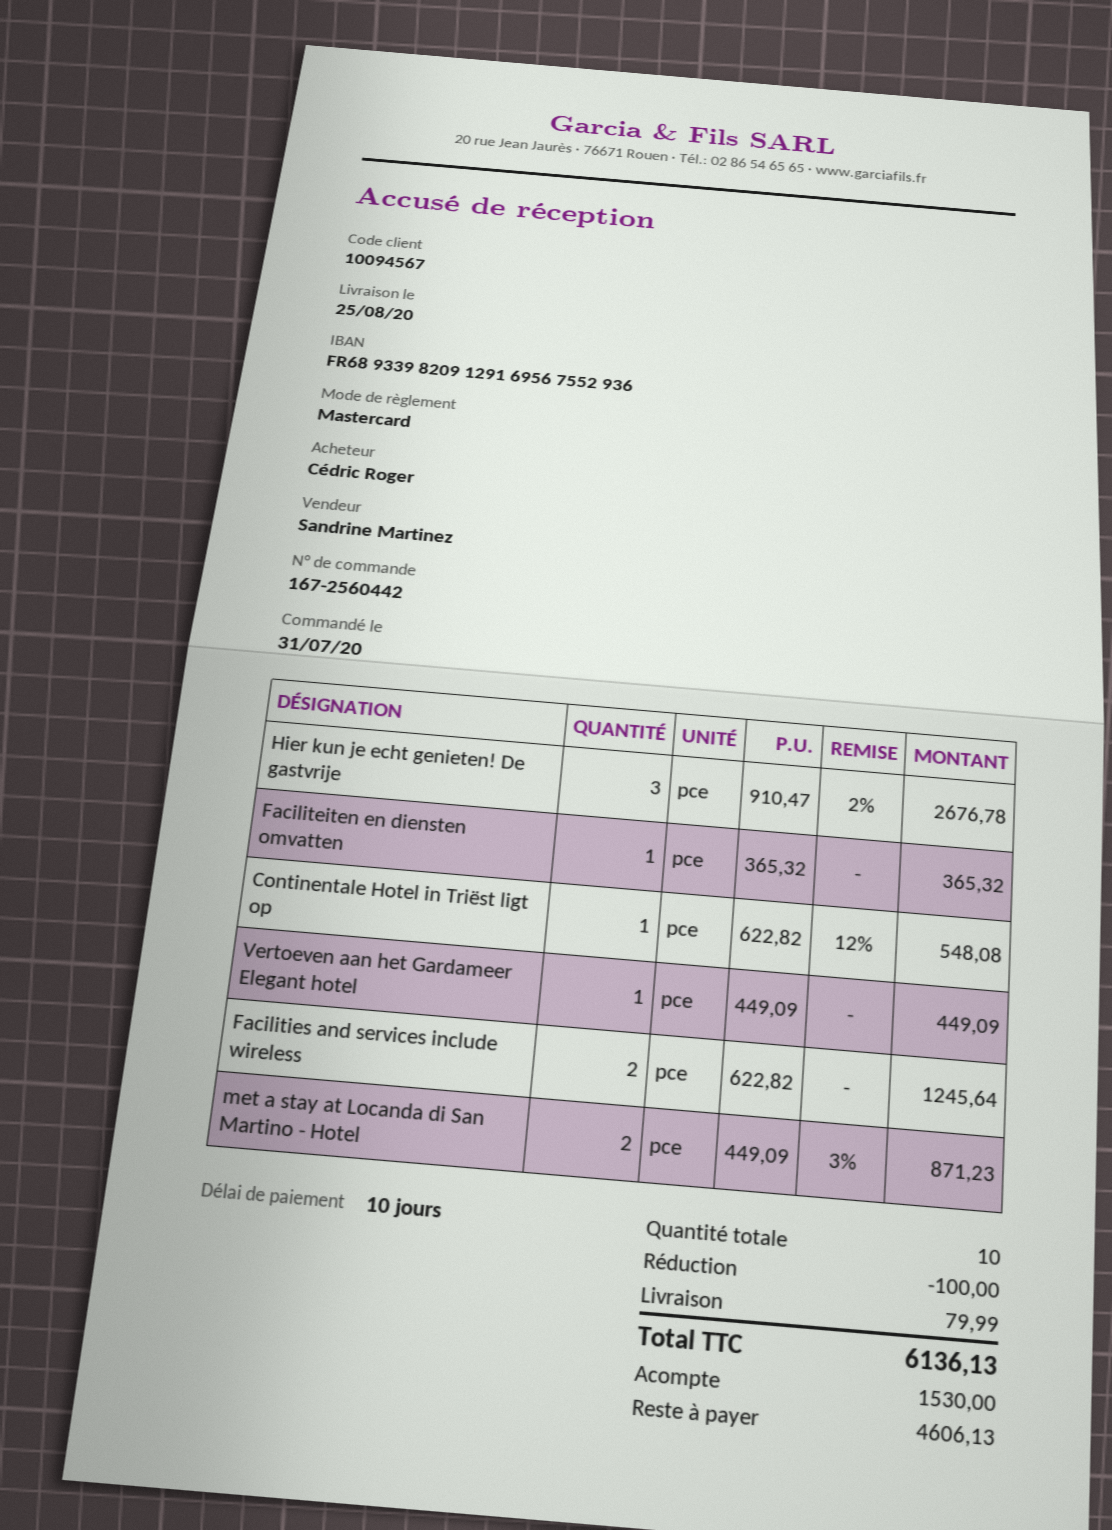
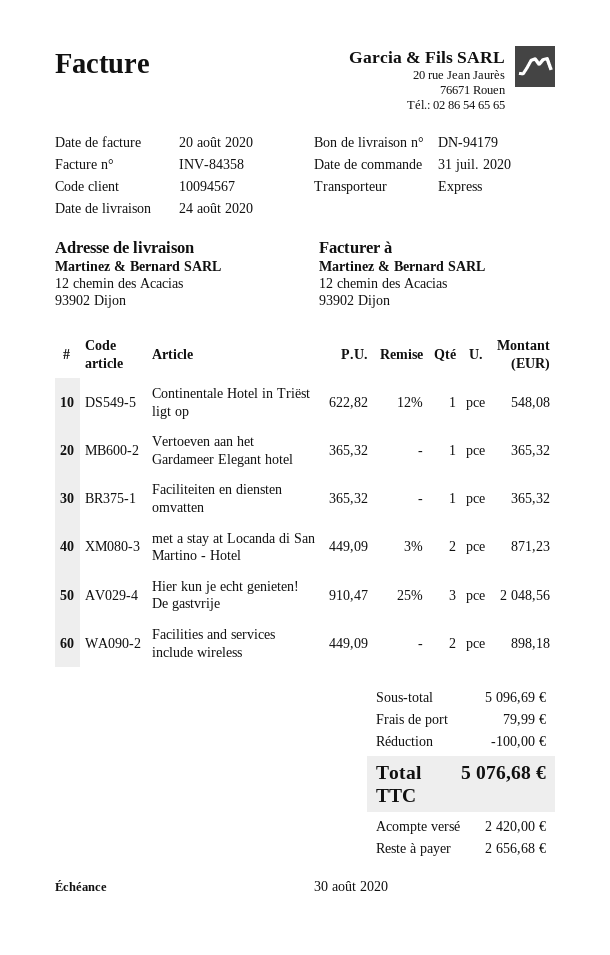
delivery date: 2020-08-25 -> 2020-08-24
Hier kun je echt genieten! De gastvrije: 3 x 910.47 - 2% = 2676.78 -> 3 x 910.47 - 25% = 2048.56
Vertoeven aan het Gardameer Elegant hotel: 1 x 449.09 = 449.09 -> 1 x 365.32 = 365.32
Facilities and services include wireless: 2 x 622.82 = 1245.64 -> 2 x 449.09 = 898.18
total: 6136.13 -> 5076.68
deposit: 1530.00 -> 2420.00
balance: 4606.13 -> 2656.68

